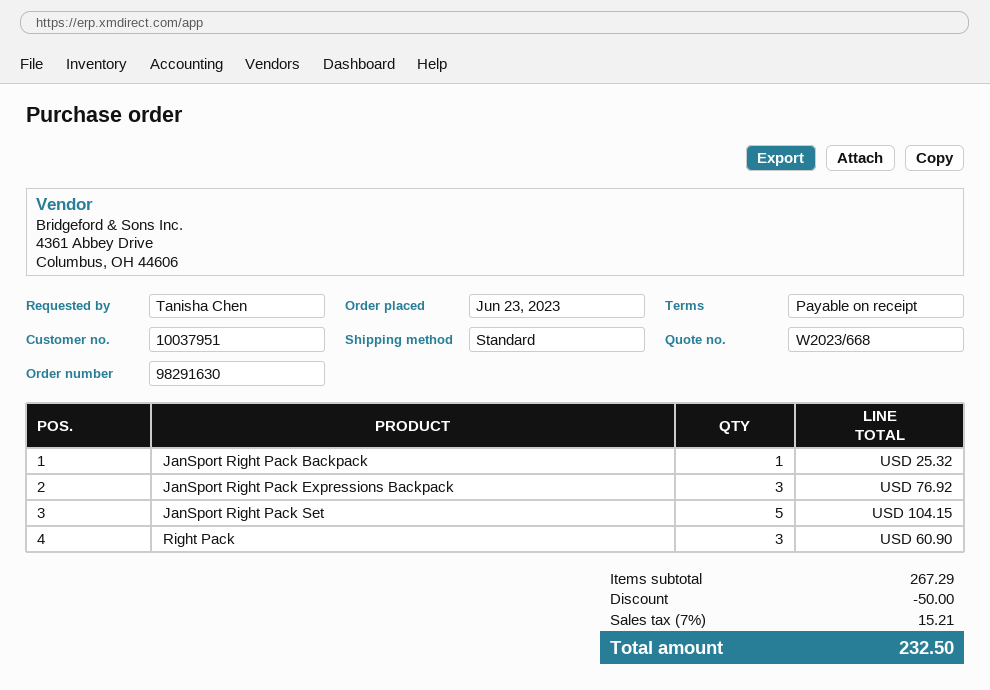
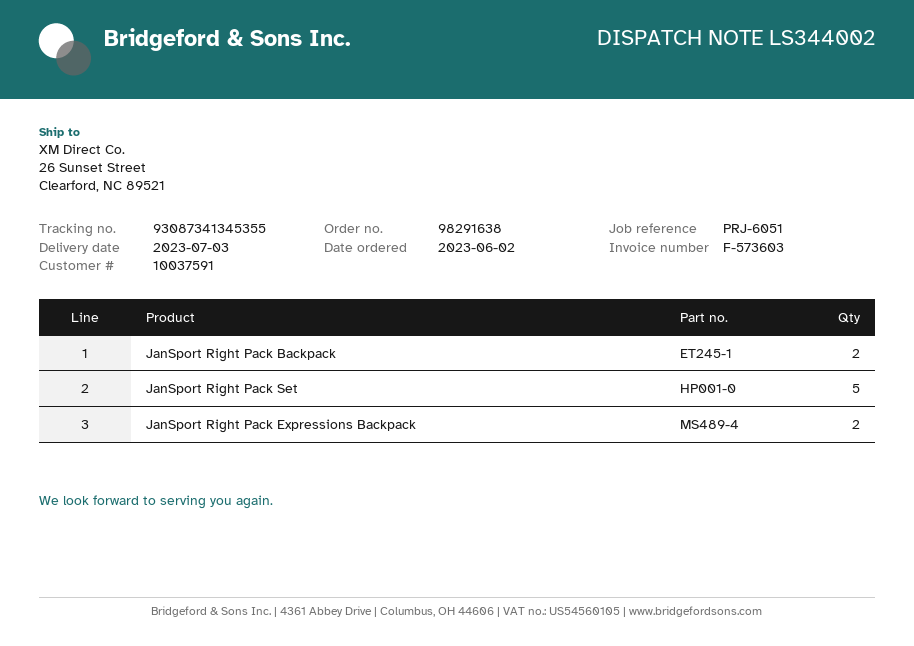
order number: 98291630 -> 98291638
order date: 2023-06-23 -> 2023-06-02
customer number: 10037951 -> 10037591
JanSport Right Pack Backpack: 1 -> 2
JanSport Right Pack Expressions Backpack: 3 -> 2
Right Pack: 3 -> none

